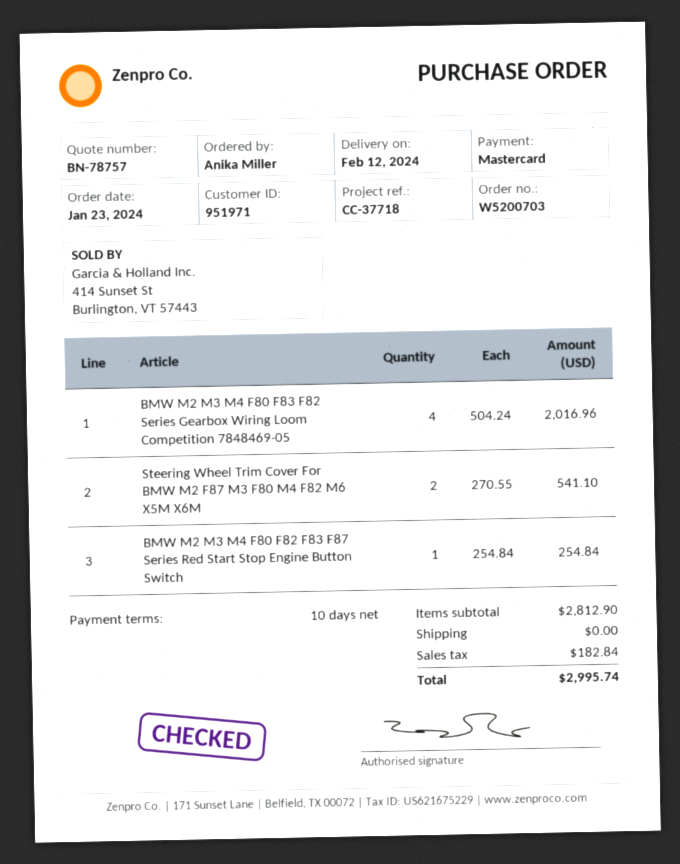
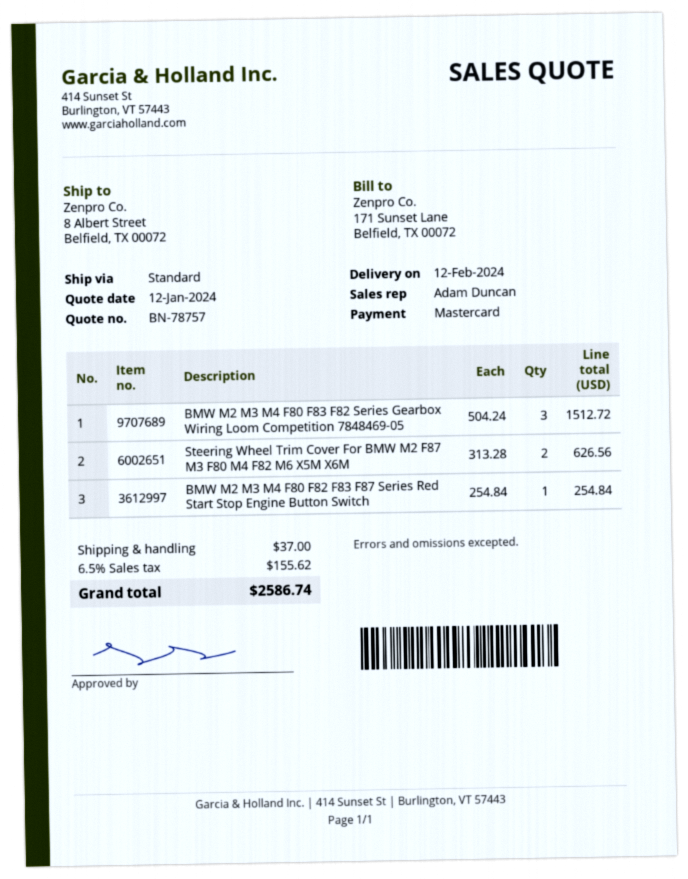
BMW M2 M3 M4 F80 F83 F82 Series Gearbox Wiring Loom Competition 7848469-05: 4 x 504.24 = 2016.96 -> 3 x 504.24 = 1512.72
Steering Wheel Trim Cover For BMW M2 F87 M3 F80 M4 F82 M6 X5M X6M: 2 x 270.55 = 541.10 -> 2 x 313.28 = 626.56
shipping: 0.00 -> 37.00
tax: 182.84 -> 155.62
total: 2995.74 -> 2586.74

